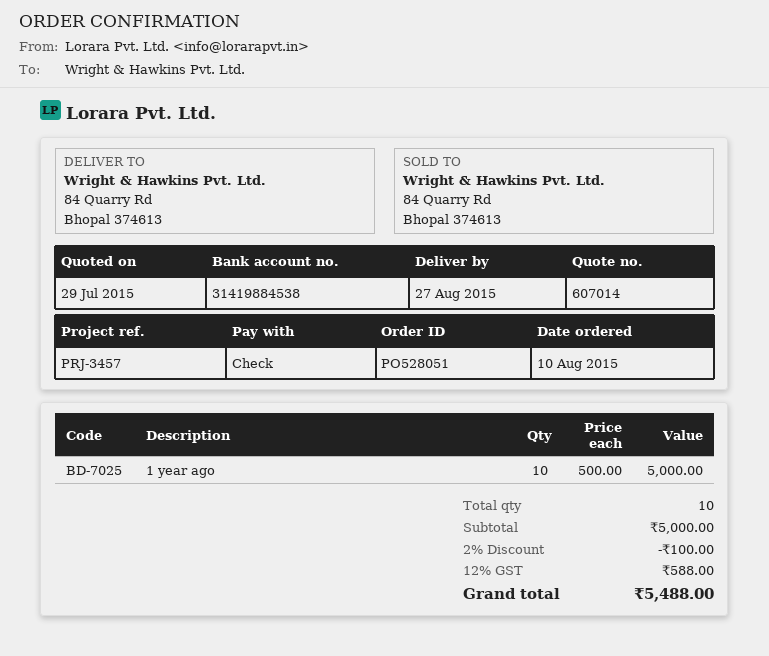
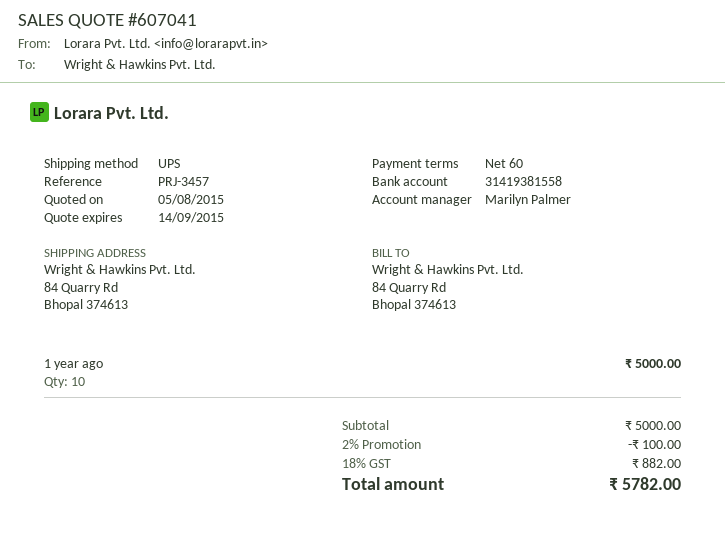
quote number: 607014 -> 607041
quote date: 2015-07-29 -> 2015-08-05
bank account: 31419884538 -> 31419381558
tax: 12% = 588.00 -> 18% = 882.00
total: 5488.00 -> 5782.00

